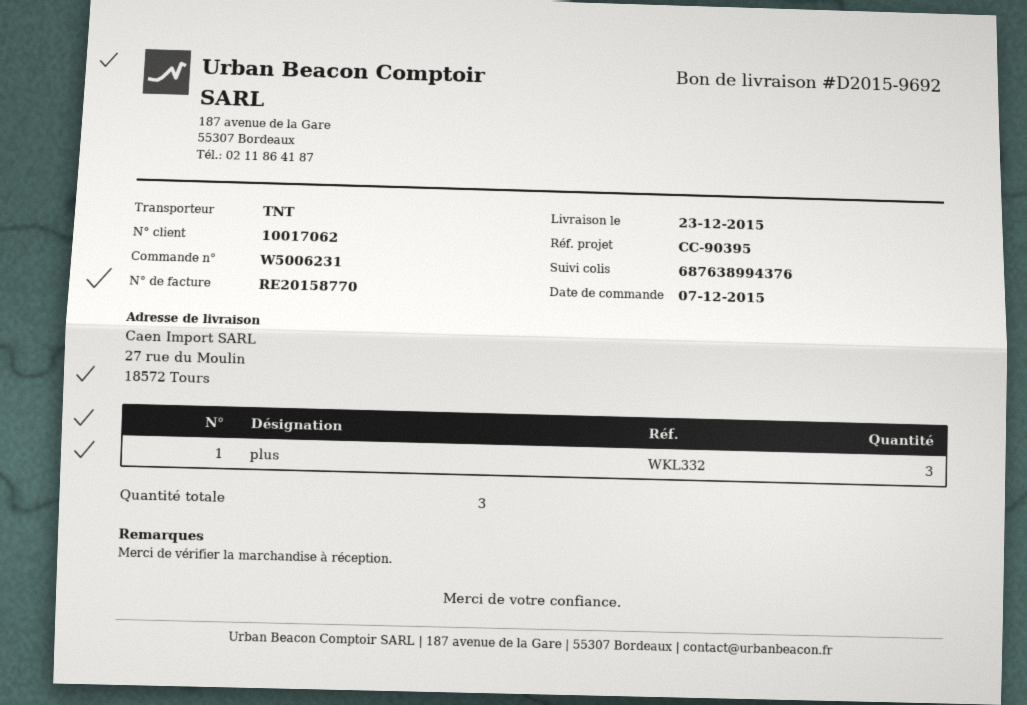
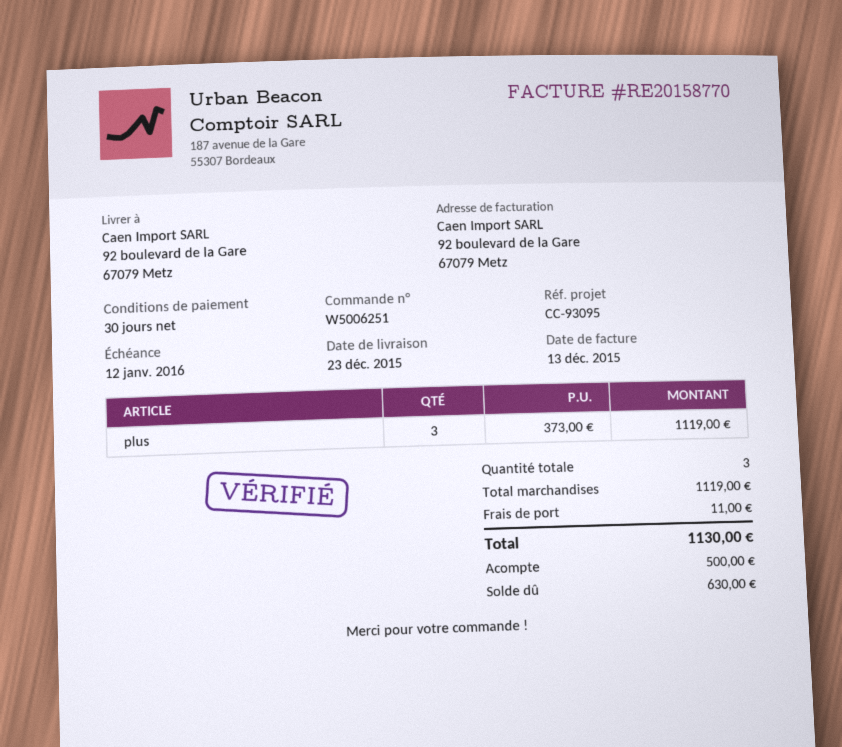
order number: W5006231 -> W5006251
reference: CC-90395 -> CC-93095
ship to: 27 rue du Moulin, 18572 Tours -> 92 boulevard de la Gare, 67079 Metz

